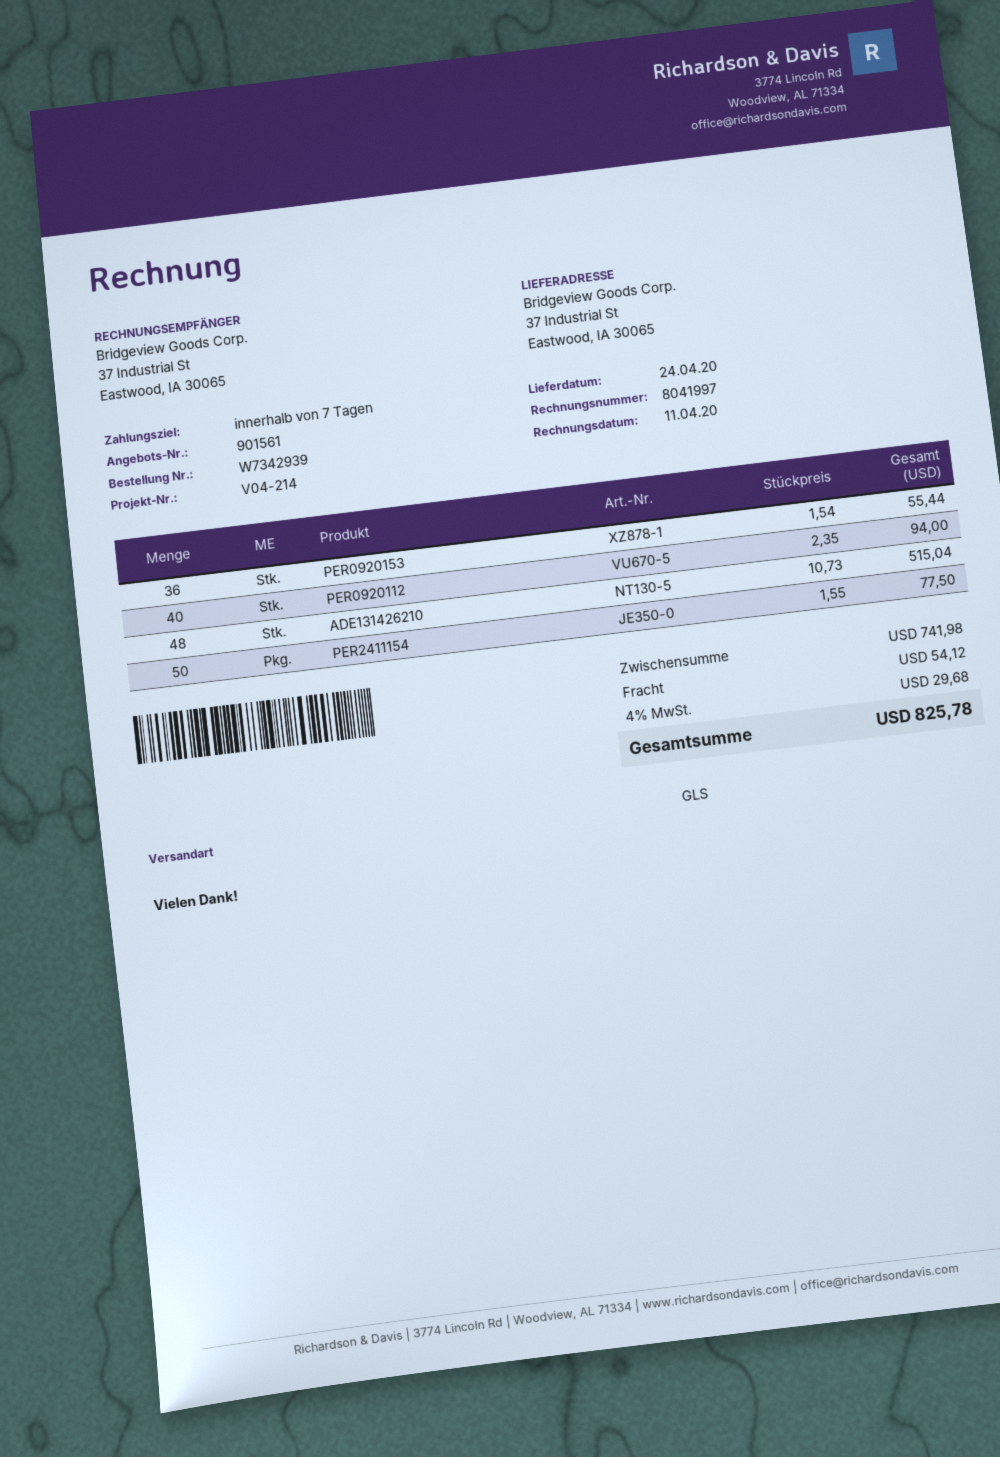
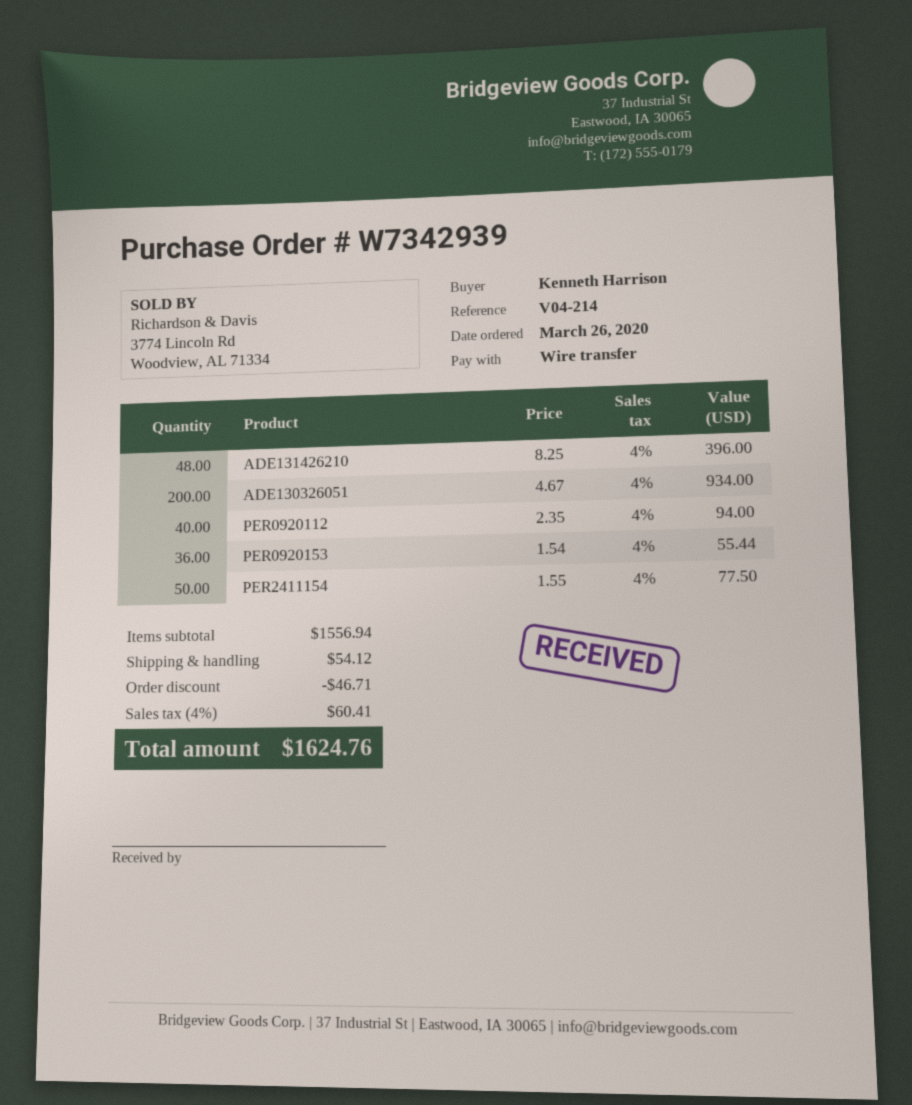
ADE131426210: 48 x 10.73 = 515.04 -> 48 x 8.25 = 396.00
ADE130326051: none -> 200 x 4.67 = 934.00
subtotal: 741.98 -> 1556.94
discount: none -> 46.71
tax: 4% = 29.68 -> 4% = 60.41
total: 825.78 -> 1624.76

